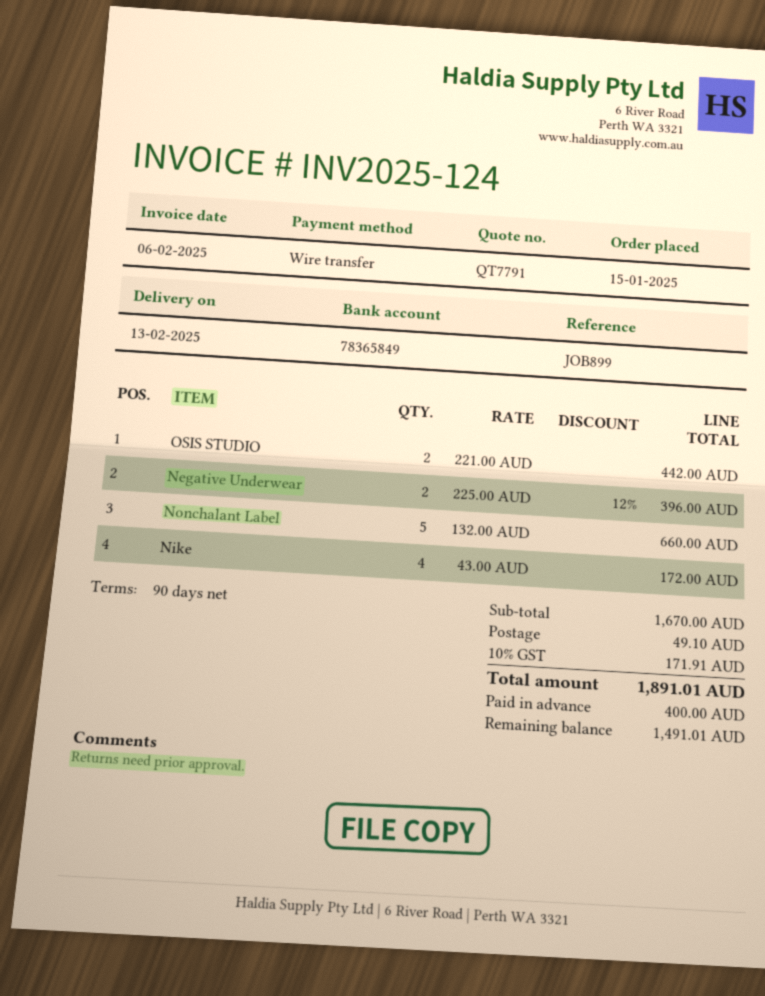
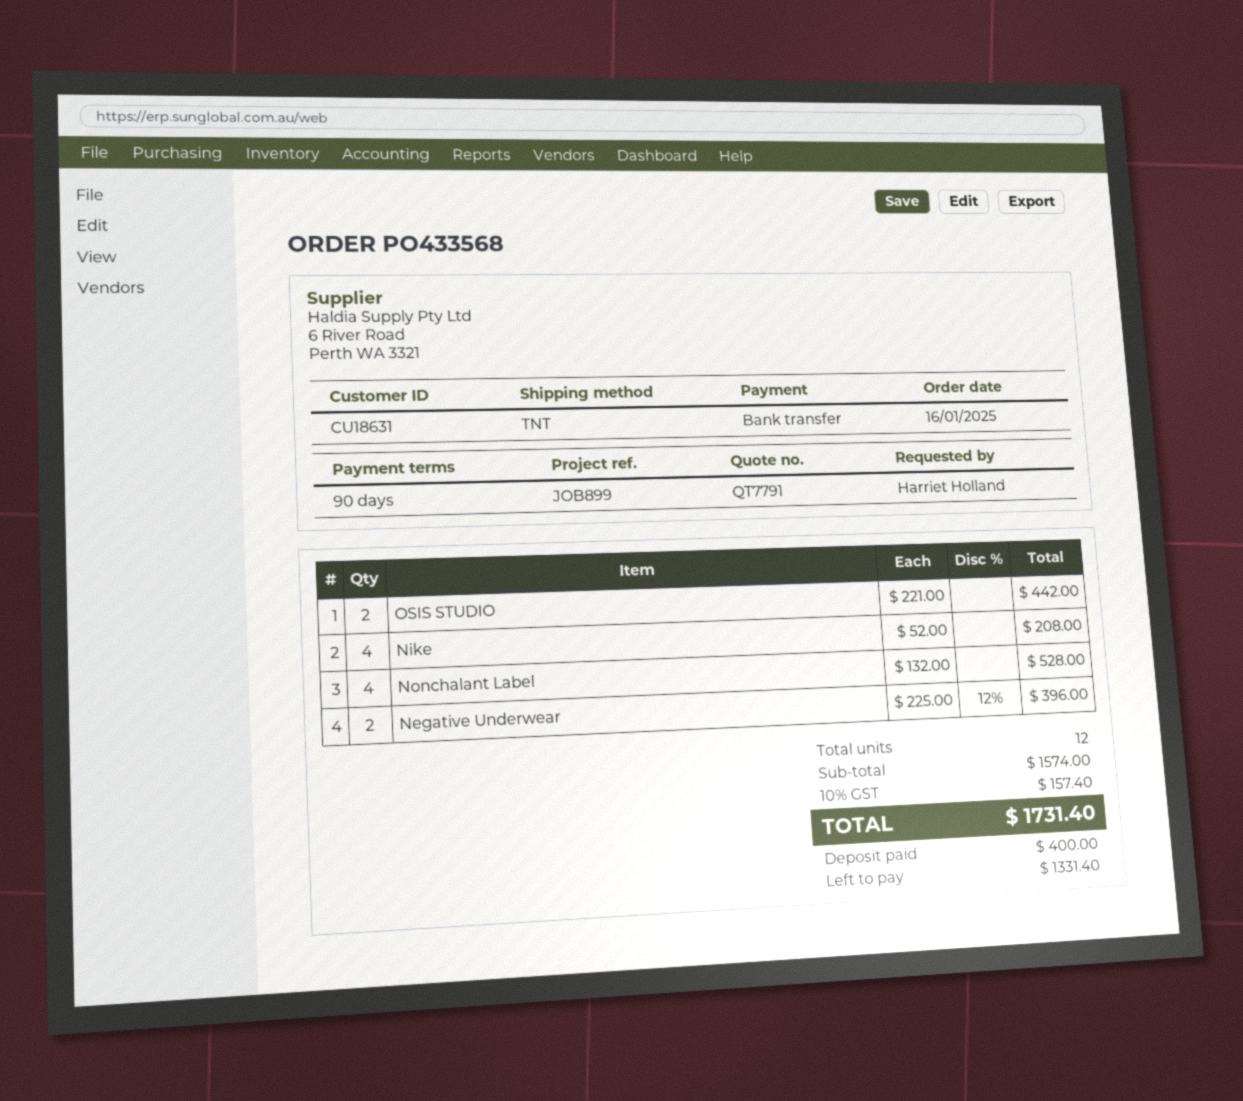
order date: 2025-01-15 -> 2025-01-16
Nonchalant Label: 5 x 132.00 = 660.00 -> 4 x 132.00 = 528.00
Nike: 4 x 43.00 = 172.00 -> 4 x 52.00 = 208.00
subtotal: 1670.00 -> 1574.00
shipping: 49.10 -> none
tax: 10% = 171.91 -> 10% = 157.40
total: 1891.01 -> 1731.40
balance: 1491.01 -> 1331.40

